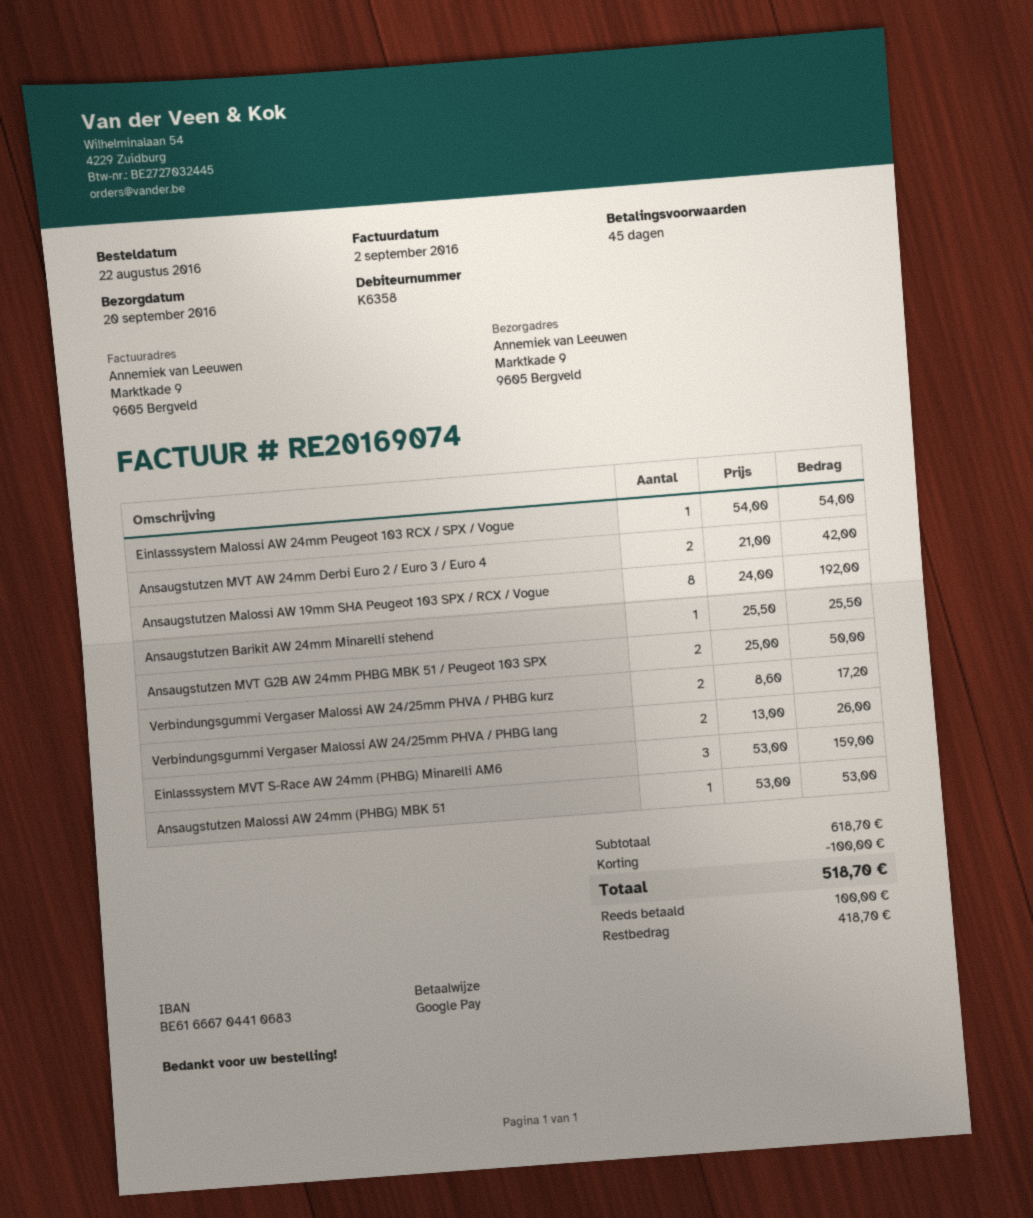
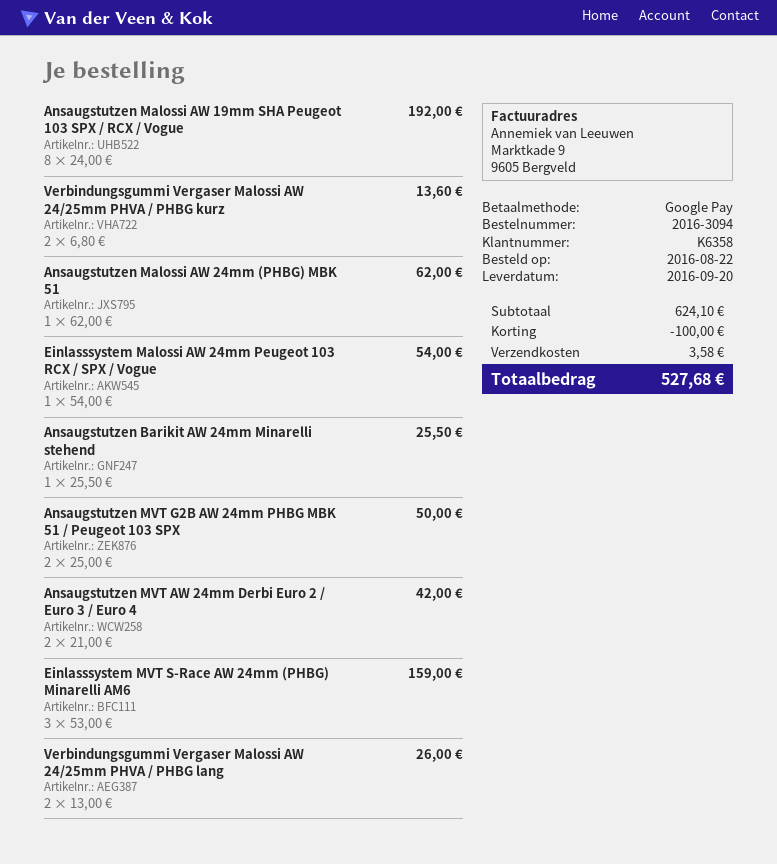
Verbindungsgummi Vergaser Malossi AW 24/25mm PHVA / PHBG kurz: 2 x 8.60 = 17.20 -> 2 x 6.80 = 13.60
Ansaugstutzen Malossi AW 24mm (PHBG) MBK 51: 1 x 53.00 = 53.00 -> 1 x 62.00 = 62.00
subtotal: 618.70 -> 624.10
shipping: none -> 3.58
total: 518.70 -> 527.68

